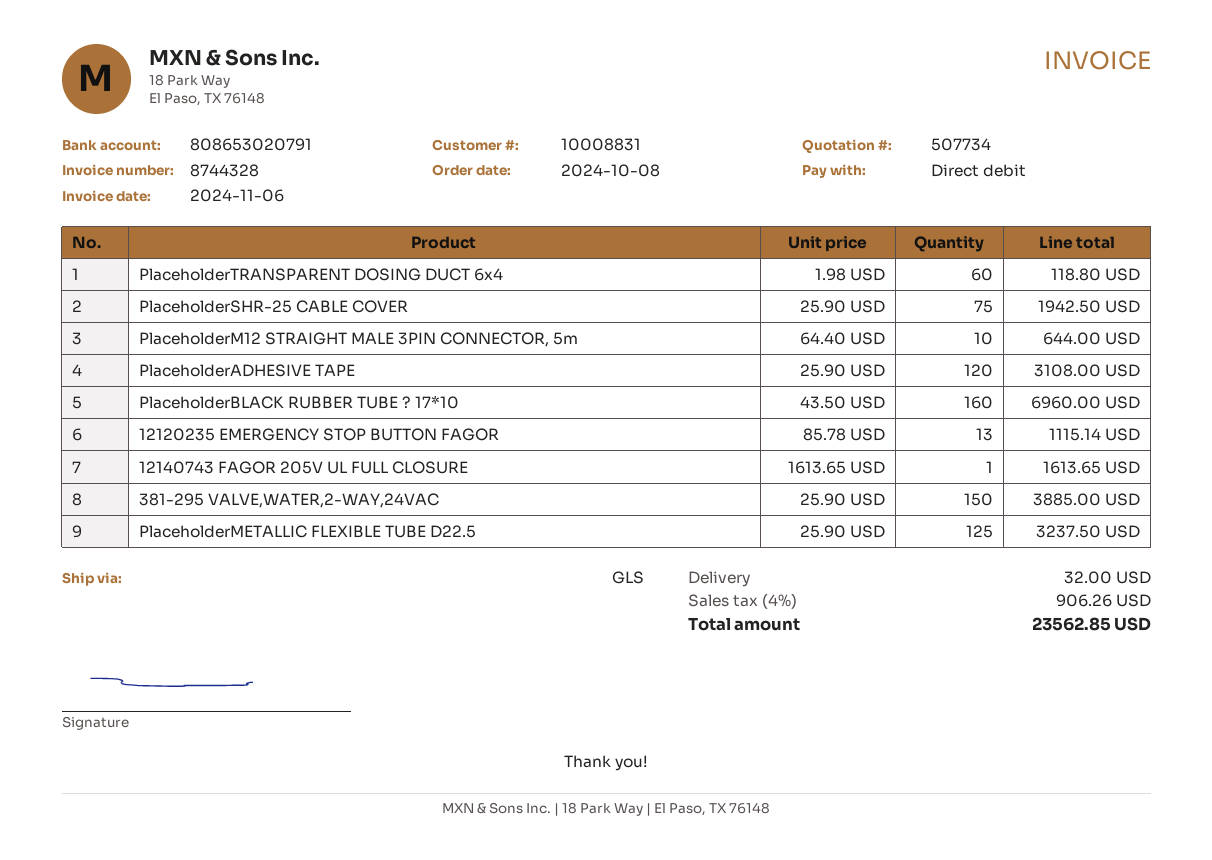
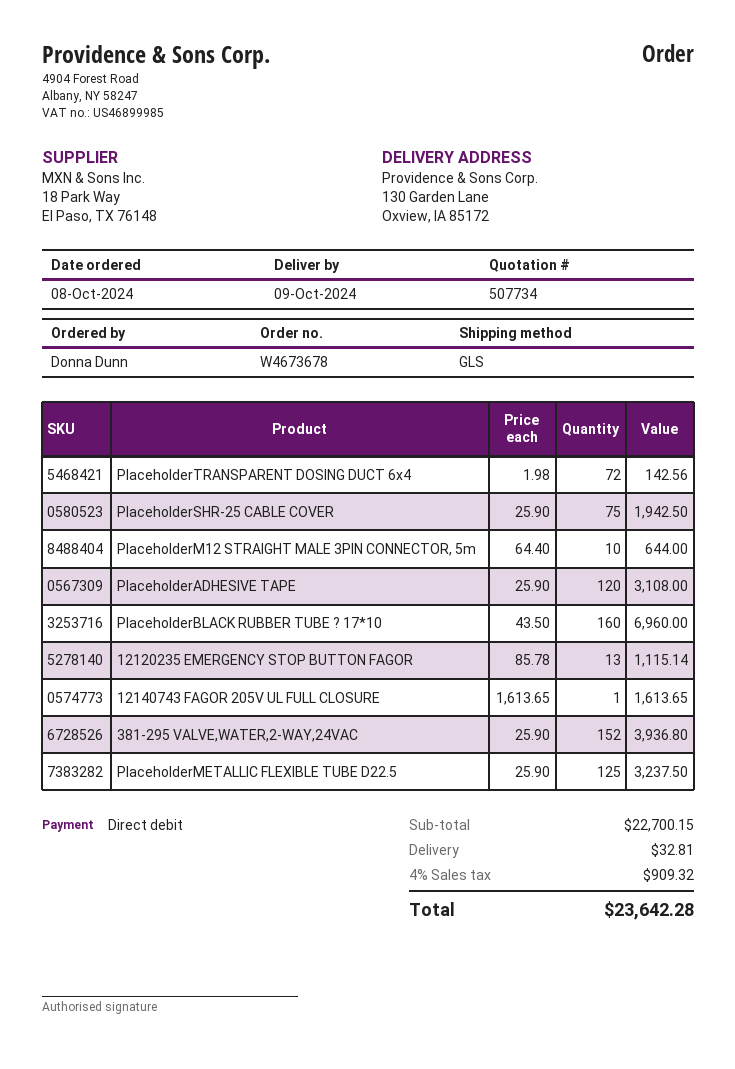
PlaceholderTRANSPARENT DOSING DUCT 6x4: 60 x 1.98 = 118.80 -> 72 x 1.98 = 142.56
381-295 VALVE,WATER,2-WAY,24VAC: 150 x 25.90 = 3885.00 -> 152 x 25.90 = 3936.80
shipping: 32.00 -> 32.81
tax: 4% = 906.26 -> 4% = 909.32
total: 23562.85 -> 23642.28

